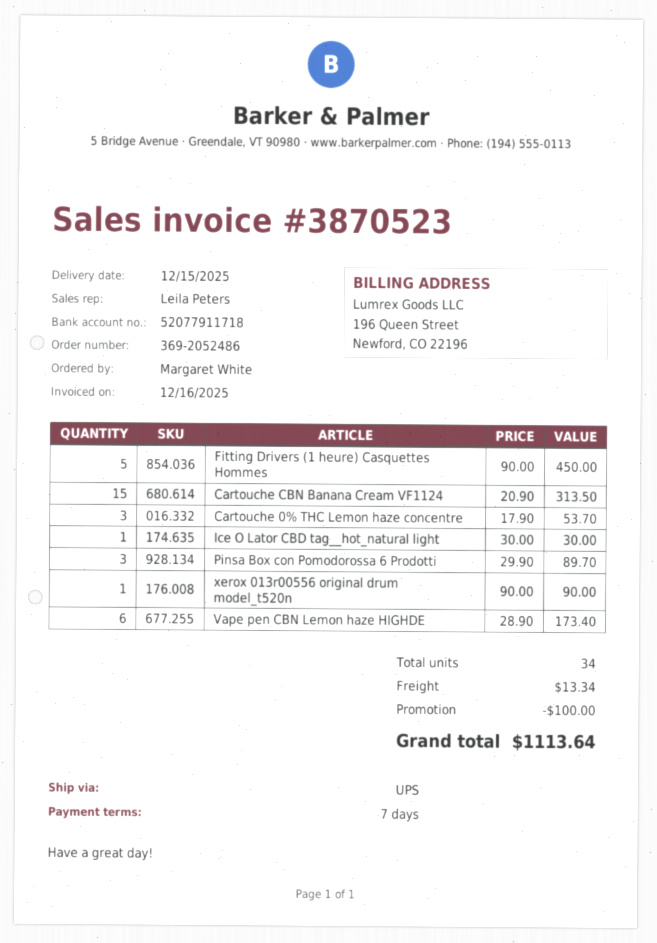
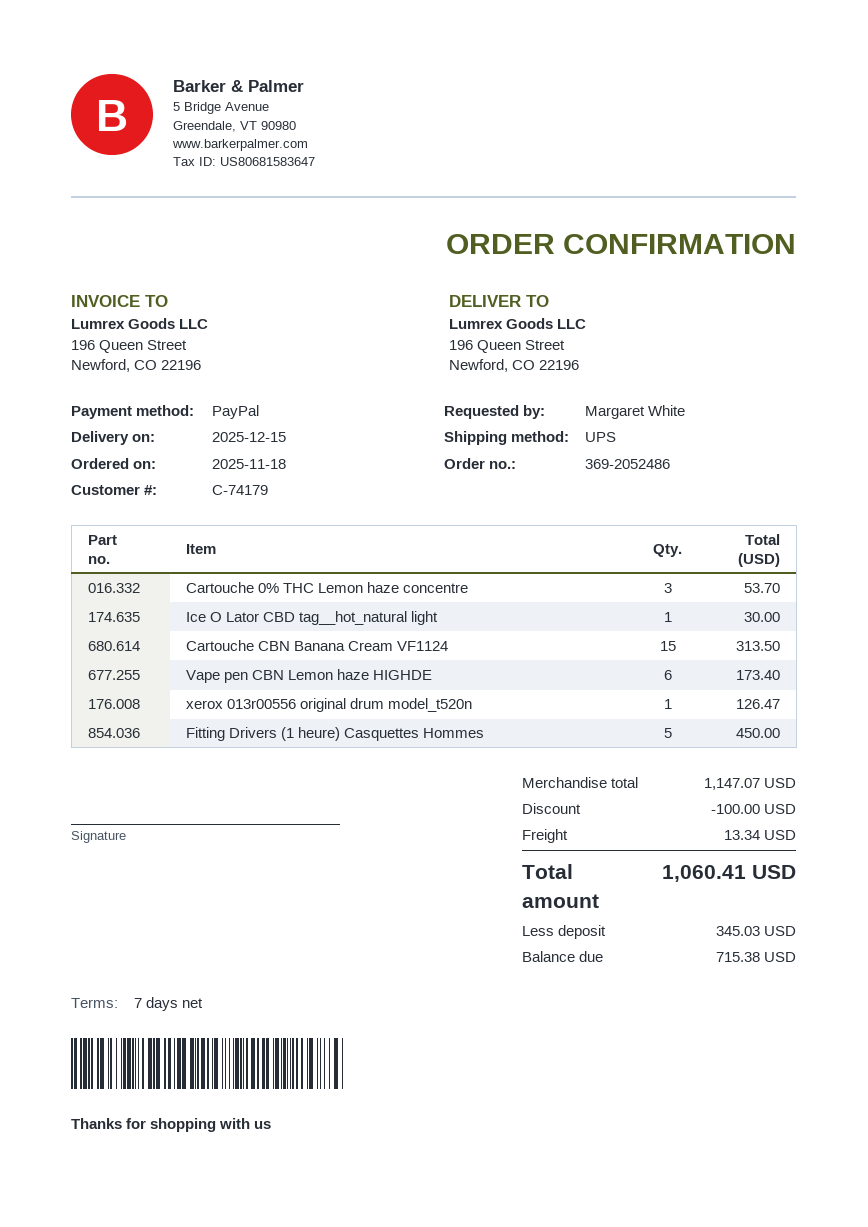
Pinsa Box con Pomodorossa 6 Prodotti: 3 for 89.70 -> none
xerox 013r00556 original drum model_t520n: 1 for 90.00 -> 1 for 126.47
total: 1113.64 -> 1060.41

